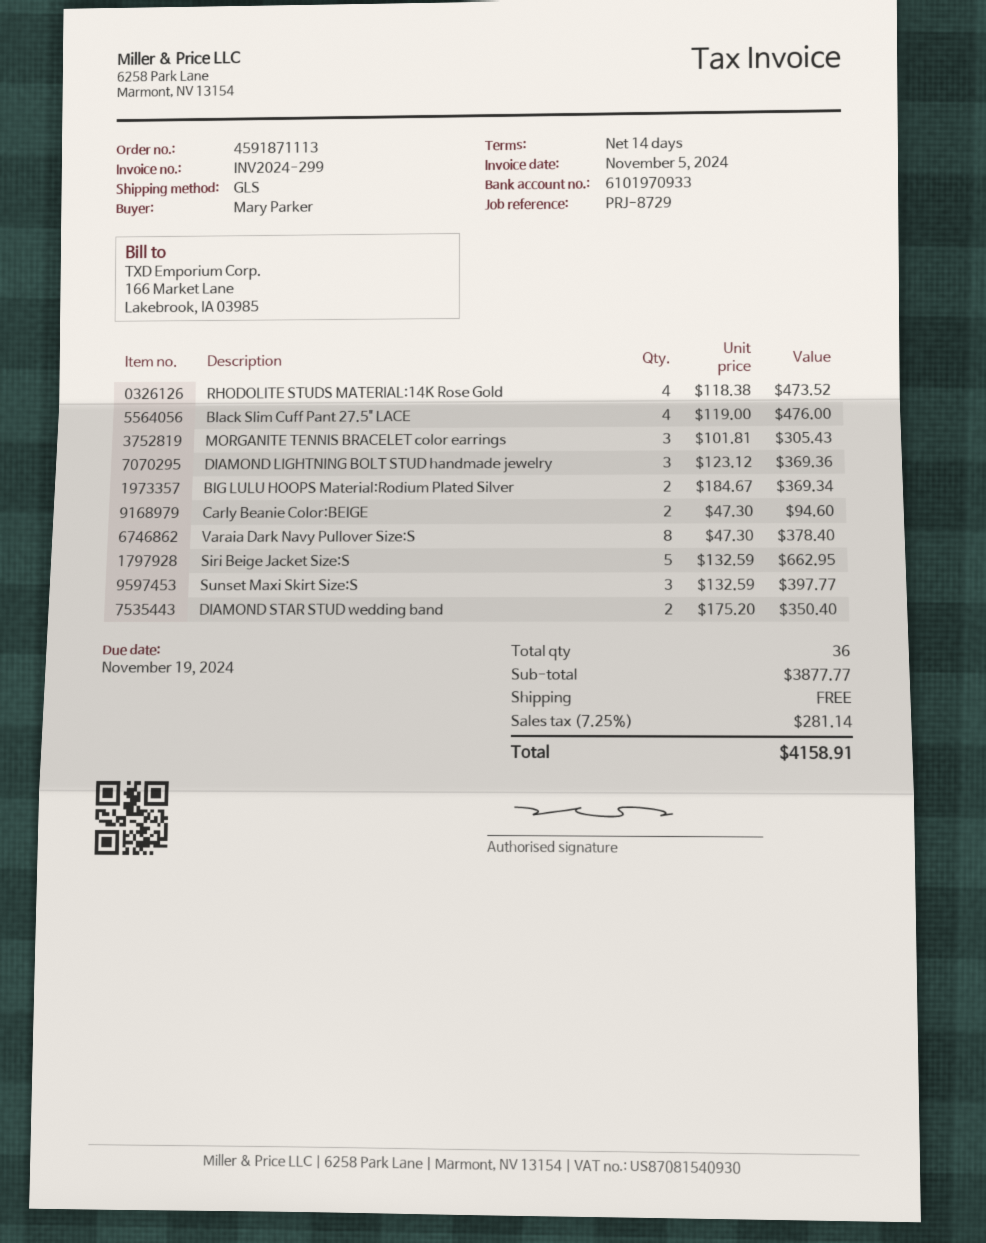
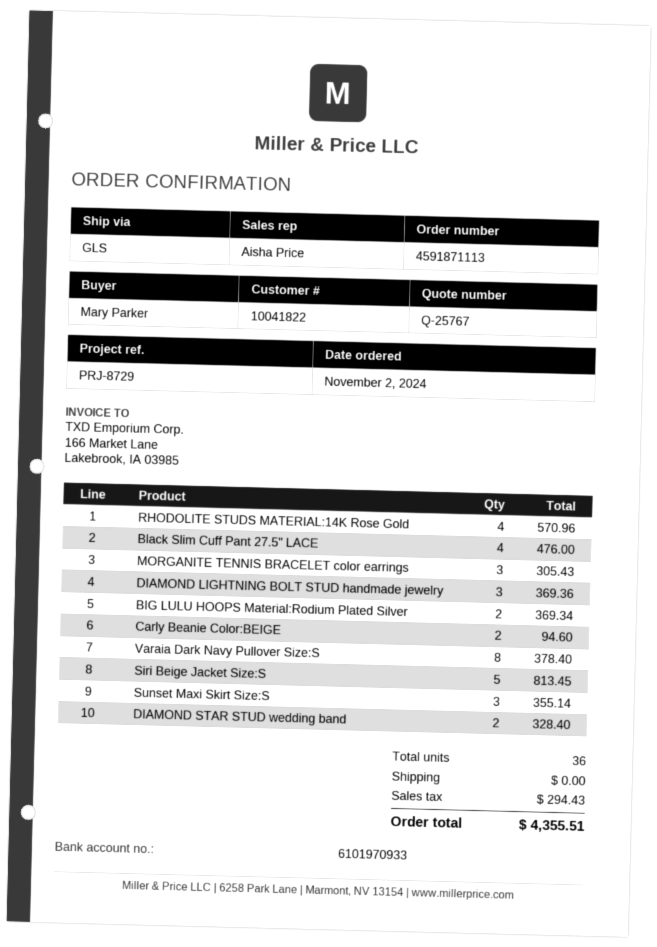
RHODOLITE STUDS MATERIAL:14K Rose Gold: 4 for 473.52 -> 4 for 570.96
Siri Beige Jacket Size:S: 5 for 662.95 -> 5 for 813.45
Sunset Maxi Skirt Size:S: 3 for 397.77 -> 3 for 355.14
DIAMOND STAR STUD wedding band: 2 for 350.40 -> 2 for 328.40
tax: 281.14 -> 294.43
total: 4158.91 -> 4355.51

